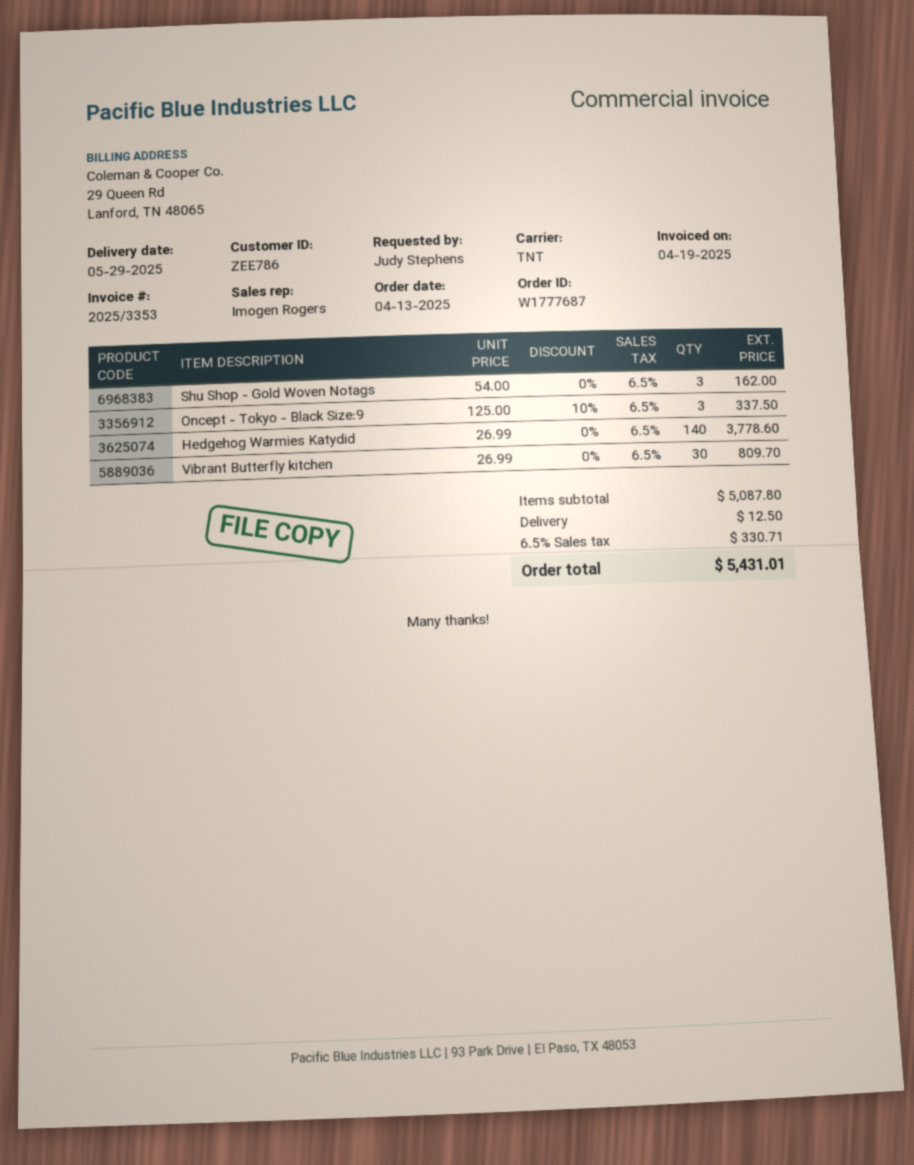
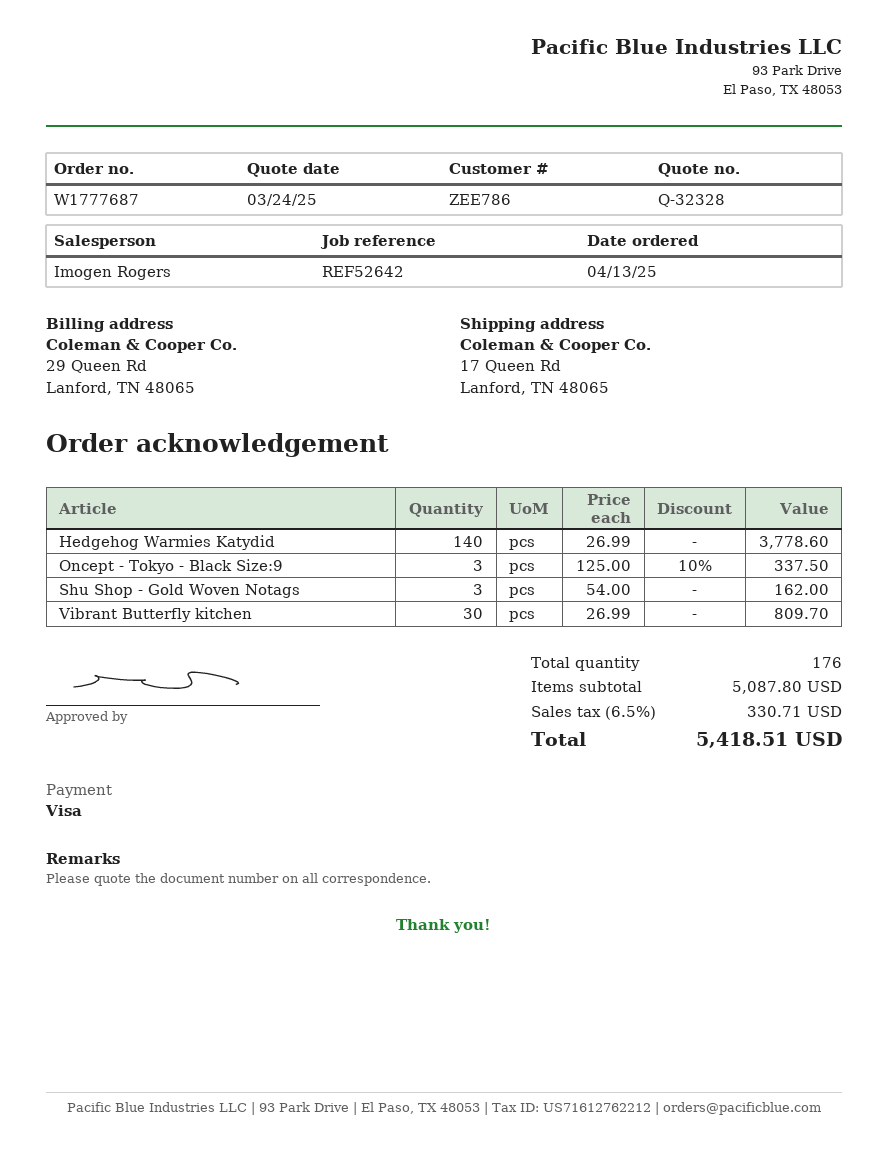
shipping: 12.50 -> none
total: 5431.01 -> 5418.51

